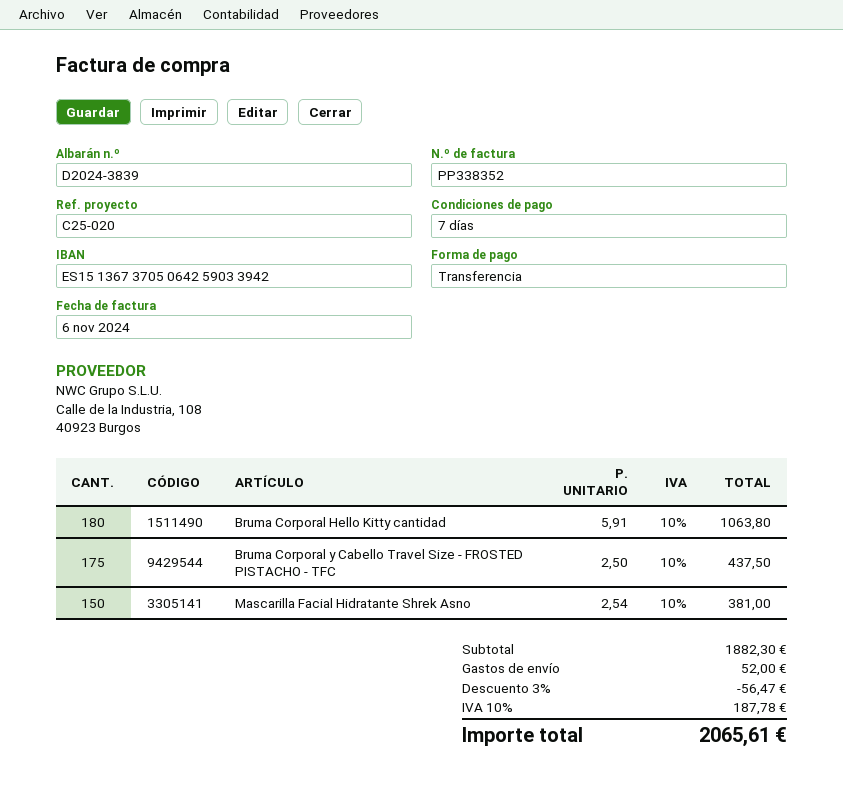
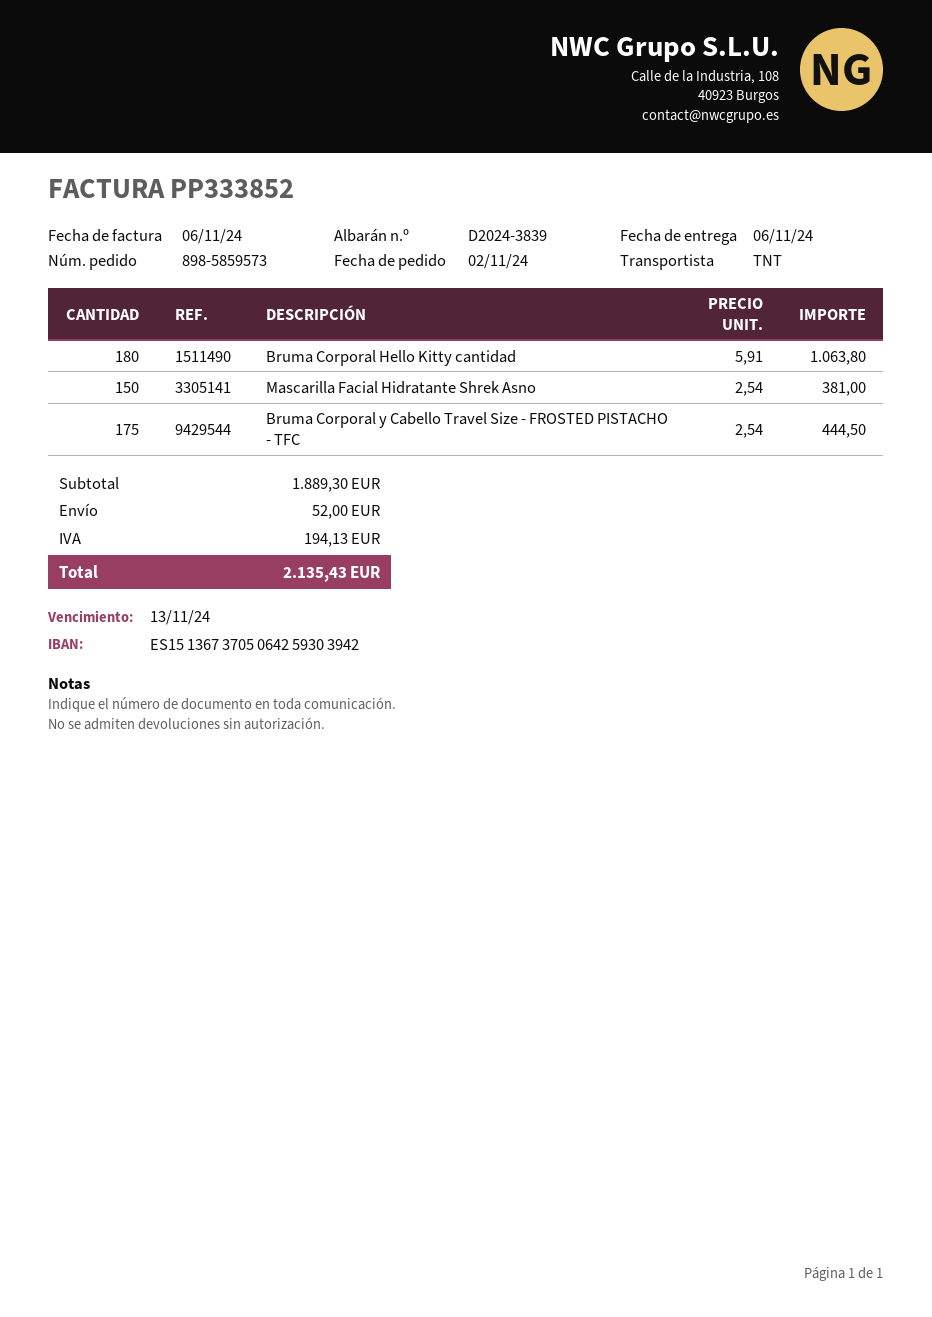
invoice number: PP338352 -> PP333852
bank account: ES1513673705064259033942 -> ES1513673705064259303942
Bruma Corporal y Cabello Travel Size - FROSTED PISTACHO - TFC: 175 x 2.50 = 437.50 -> 175 x 2.54 = 444.50
subtotal: 1882.30 -> 1889.30
discount: 3% = 56.47 -> none
tax: 187.78 -> 194.13
total: 2065.61 -> 2135.43

